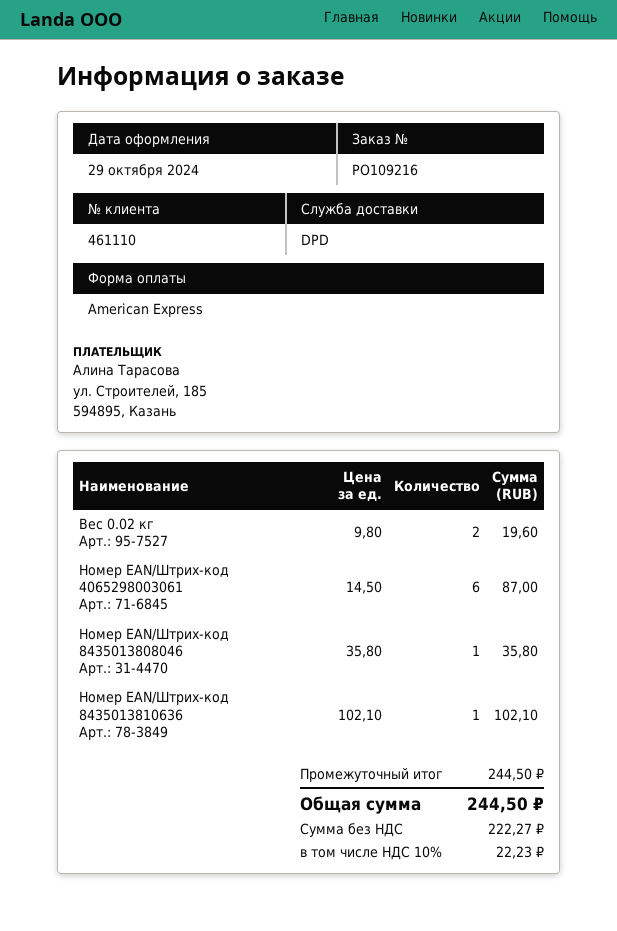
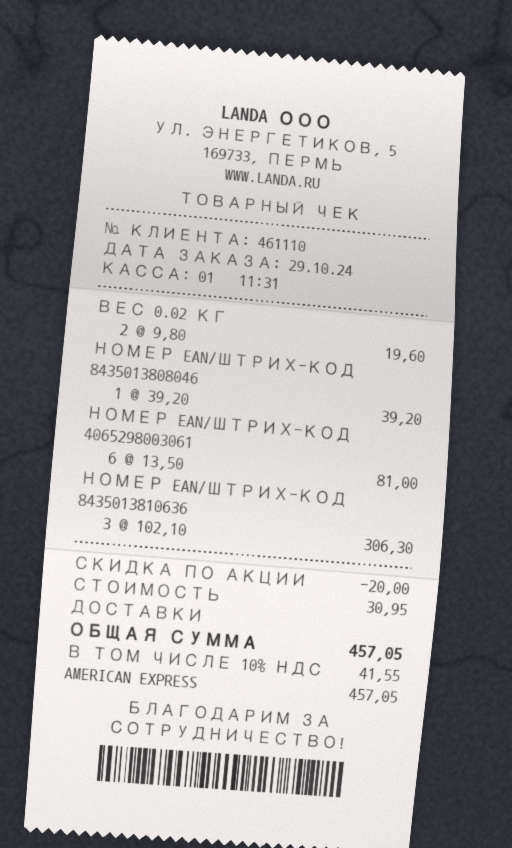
Номер EAN/Штрих-код 4065298003061: 6 x 14.50 = 87.00 -> 6 x 13.50 = 81.00
Номер EAN/Штрих-код 8435013808046: 1 x 35.80 = 35.80 -> 1 x 39.20 = 39.20
Номер EAN/Штрих-код 8435013810636: 1 x 102.10 = 102.10 -> 3 x 102.10 = 306.30
discount: none -> 20.00
shipping: none -> 30.95
tax: 10% = 22.23 -> 10% = 41.55
total: 244.50 -> 457.05

